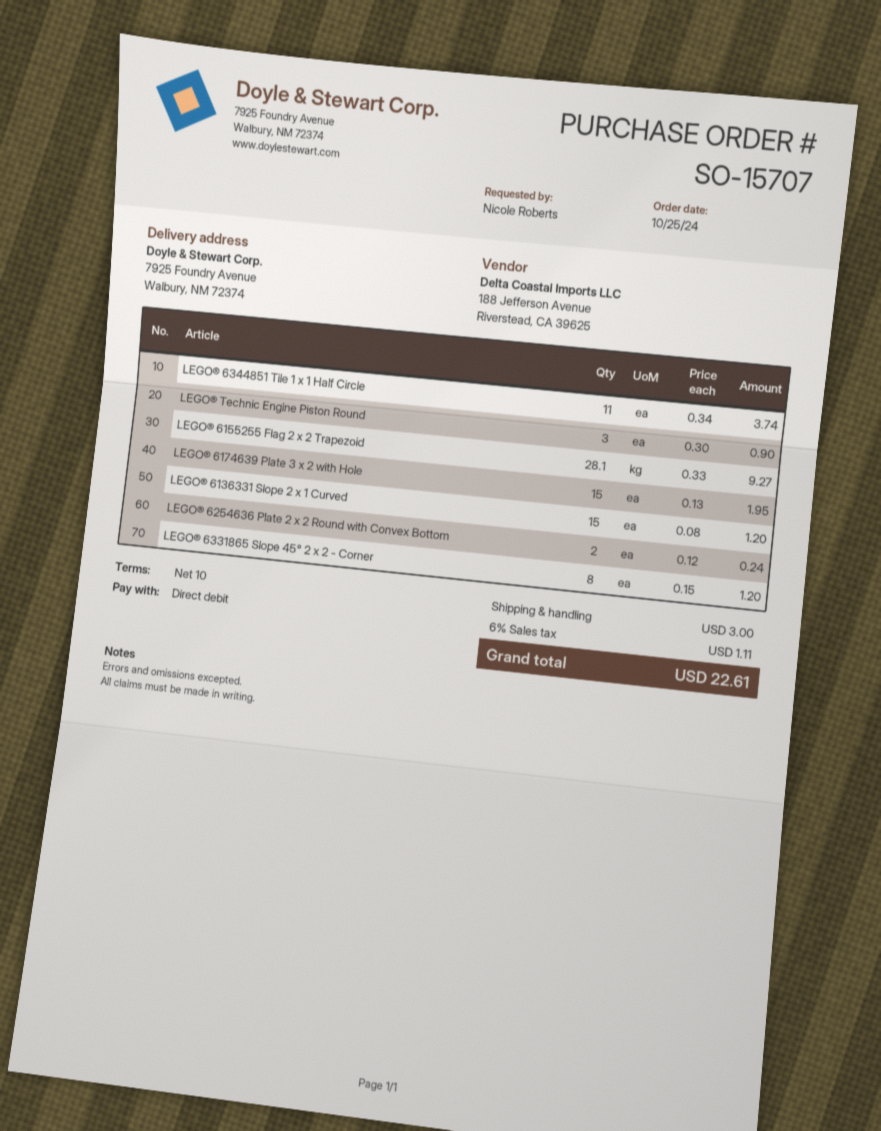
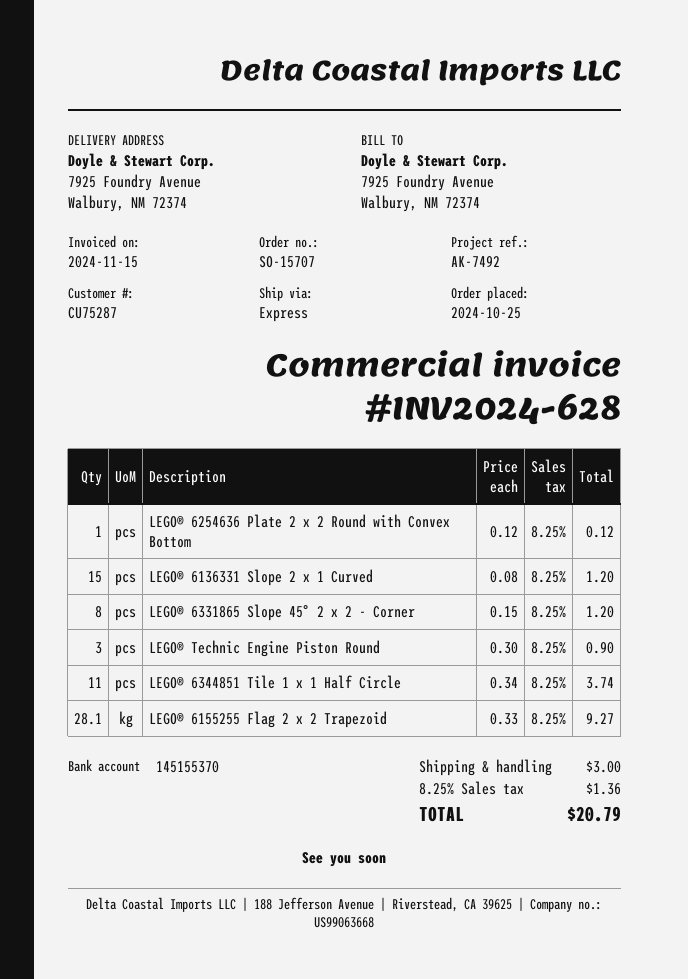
LEGO® 6174639 Plate 3 x 2 with Hole: 15 x 0.13 = 1.95 -> none
LEGO® 6254636 Plate 2 x 2 Round with Convex Bottom: 2 x 0.12 = 0.24 -> 1 x 0.12 = 0.12
tax: 6% = 1.11 -> 8.25% = 1.36
total: 22.61 -> 20.79

